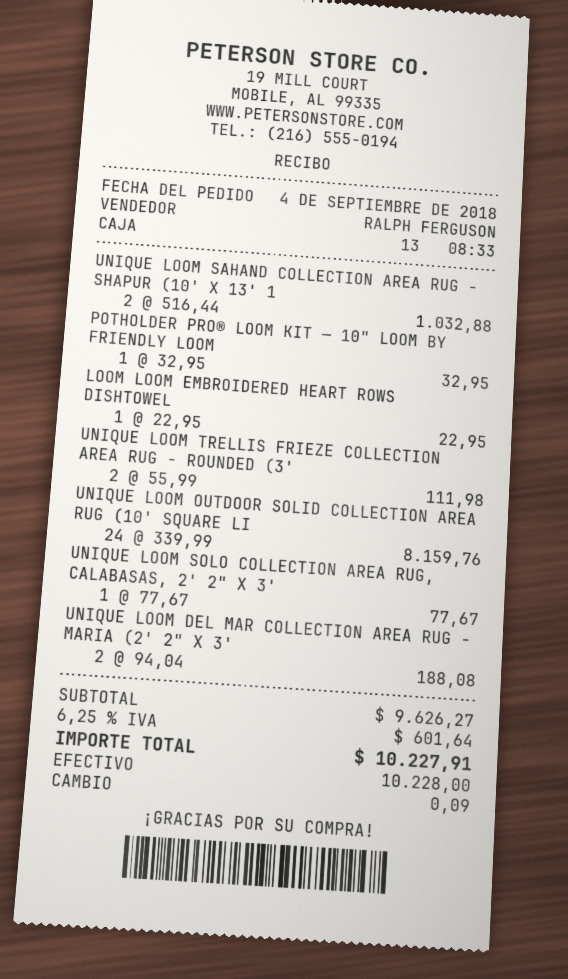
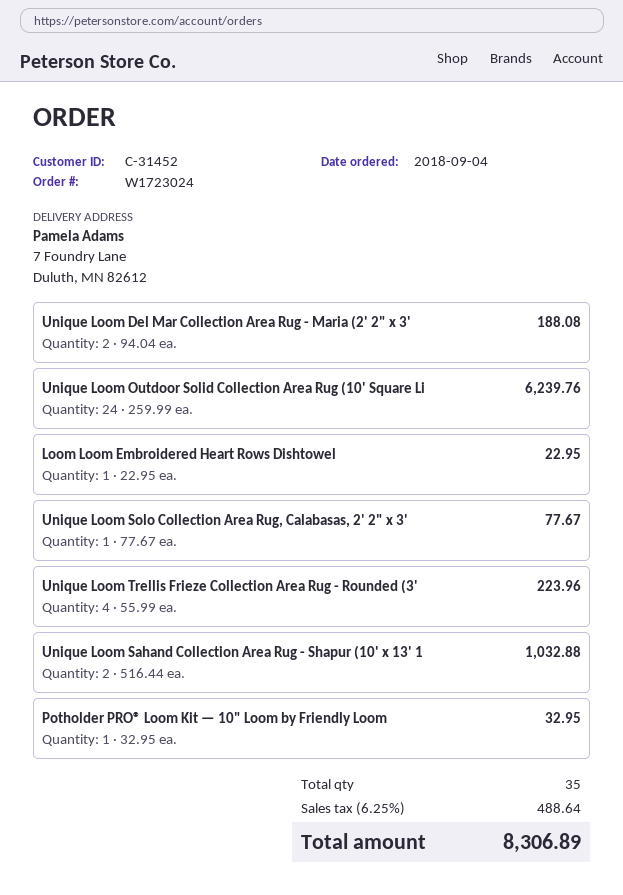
UNIQUE LOOM TRELLIS FRIEZE COLLECTION AREA RUG - ROUNDED (3': 2 x 55.99 = 111.98 -> 4 x 55.99 = 223.96
UNIQUE LOOM OUTDOOR SOLID COLLECTION AREA RUG (10' SQUARE LI: 24 x 339.99 = 8159.76 -> 24 x 259.99 = 6239.76
tax: 6.25% = 601.64 -> 6.25% = 488.64
total: 10227.91 -> 8306.89

